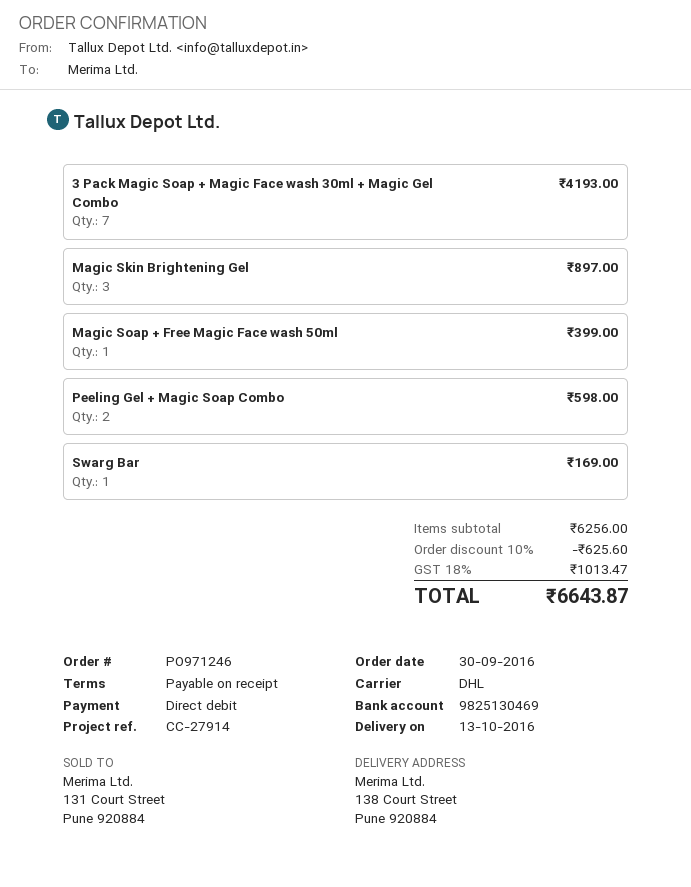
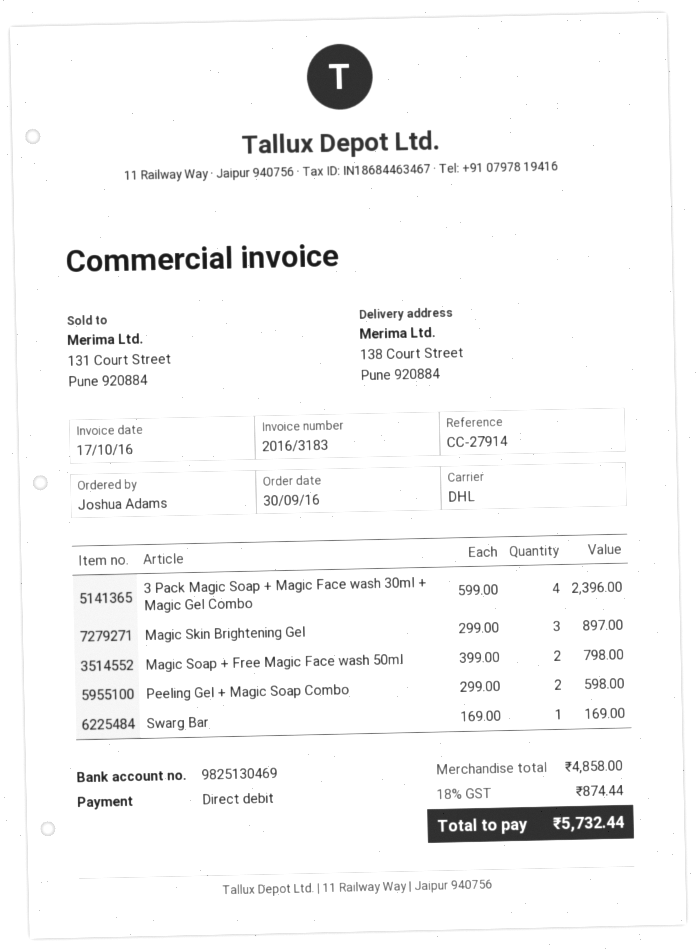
3 Pack Magic Soap + Magic Face wash 30ml + Magic Gel Combo: 7 for 4193.00 -> 4 for 2396.00
Magic Soap + Free Magic Face wash 50ml: 1 for 399.00 -> 2 for 798.00
subtotal: 6256.00 -> 4858.00
discount: 10% = 625.60 -> none
tax: 18% = 1013.47 -> 18% = 874.44
total: 6643.87 -> 5732.44

